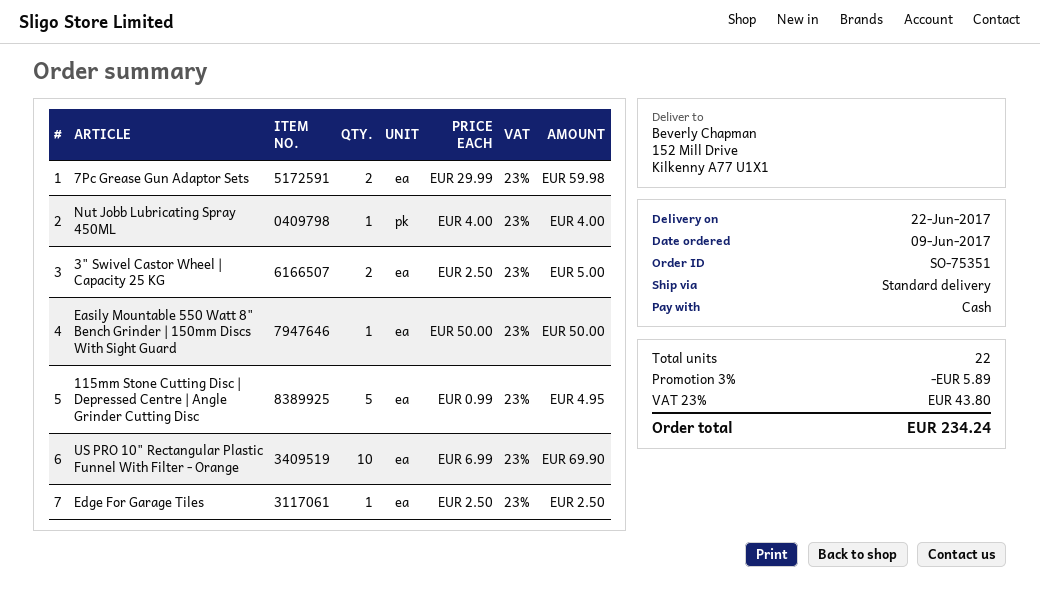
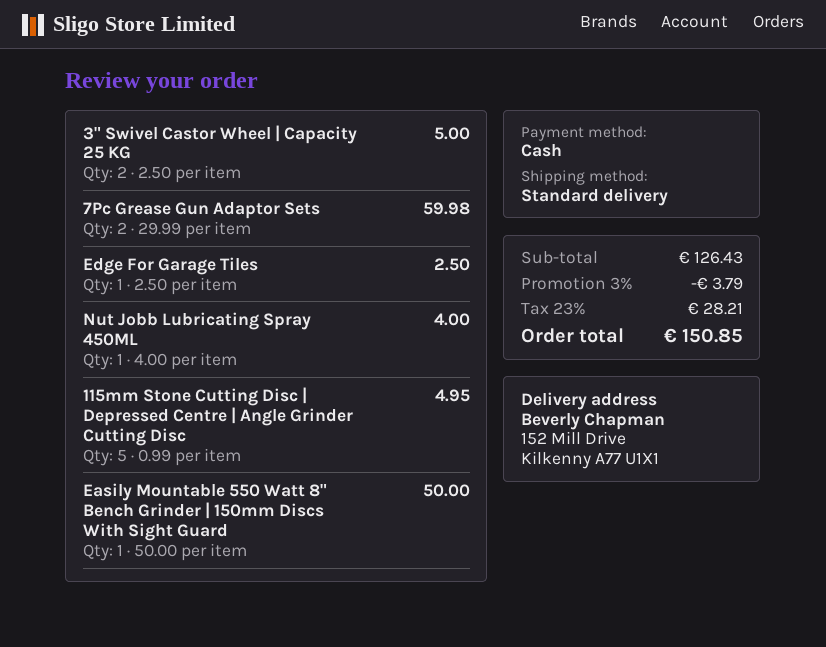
US PRO 10" Rectangular Plastic Funnel With Filter - Orange: 10 x 6.99 = 69.90 -> none
discount: 3% = 5.89 -> 3% = 3.79
tax: 23% = 43.80 -> 23% = 28.21
total: 234.24 -> 150.85

